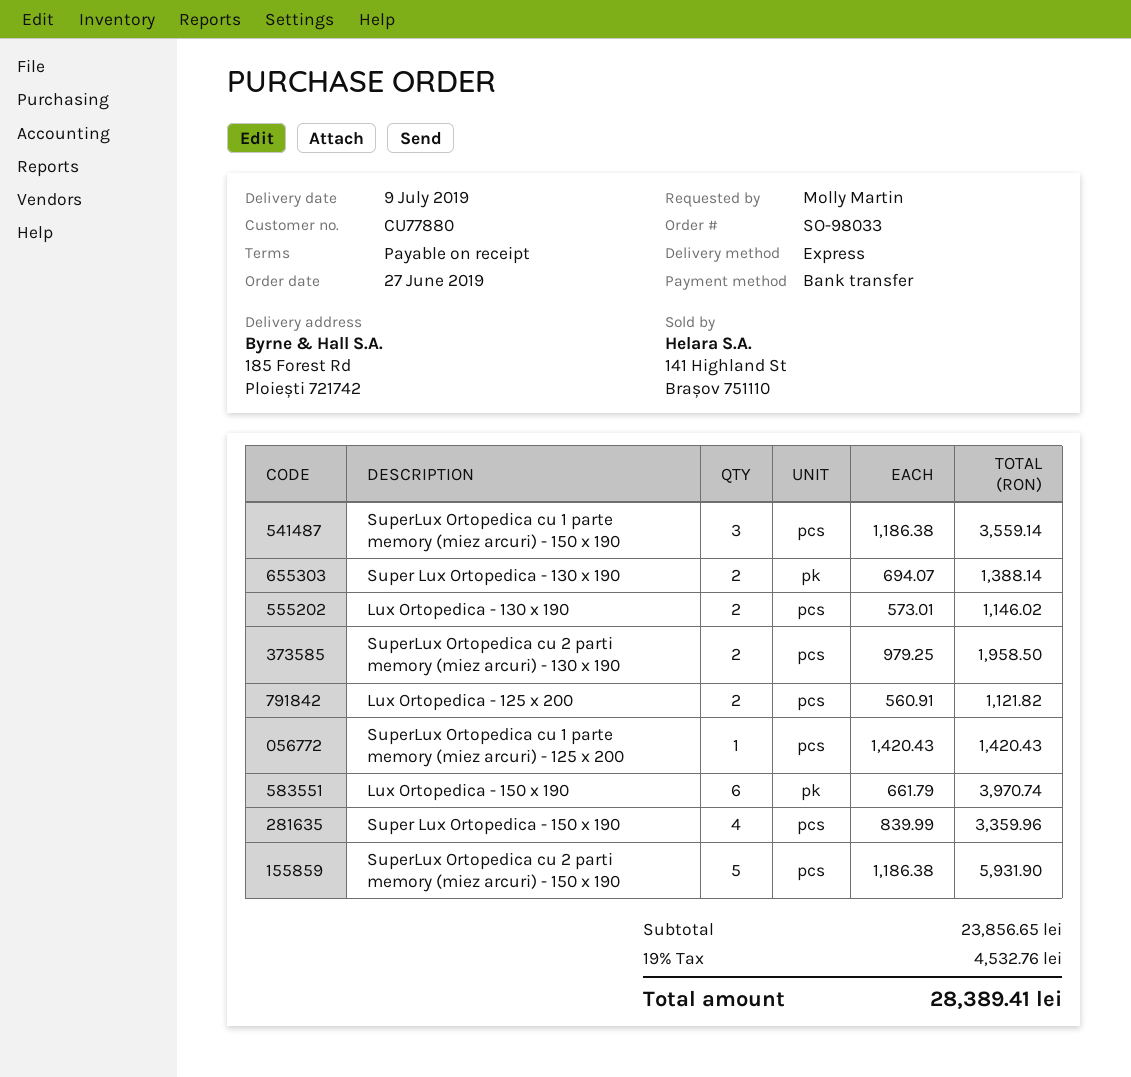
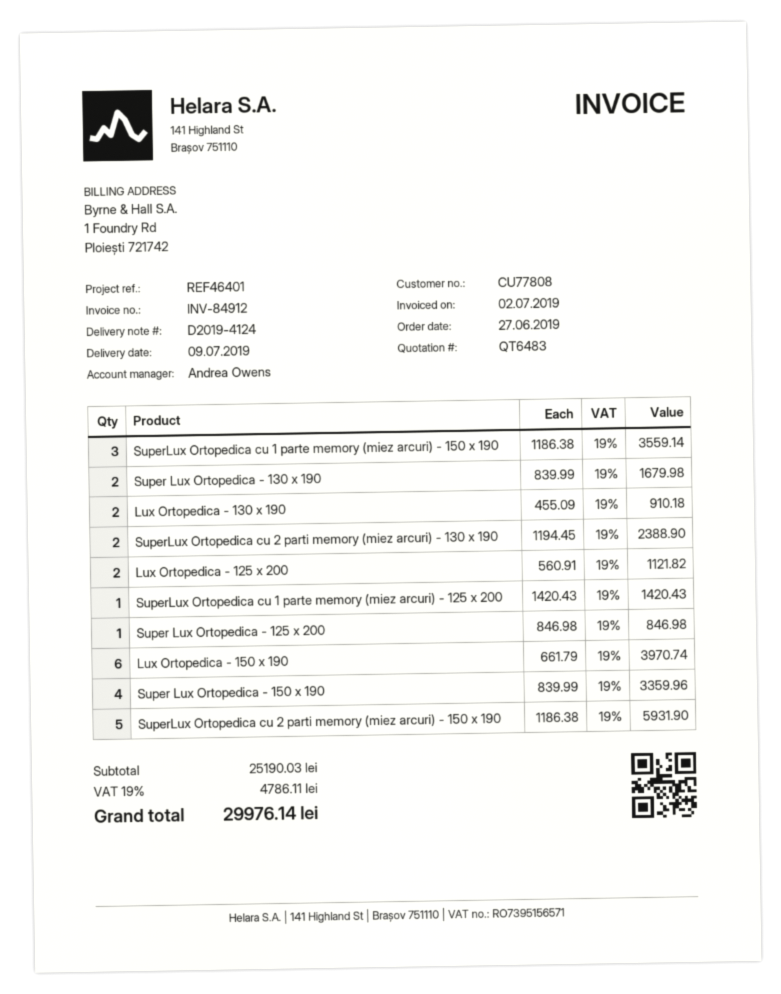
customer number: CU77880 -> CU77808
Super Lux Ortopedica - 130 x 190: 2 x 694.07 = 1388.14 -> 2 x 839.99 = 1679.98
Lux Ortopedica - 130 x 190: 2 x 573.01 = 1146.02 -> 2 x 455.09 = 910.18
SuperLux Ortopedica cu 2 parti memory (miez arcuri) - 130 x 190: 2 x 979.25 = 1958.50 -> 2 x 1194.45 = 2388.90
Super Lux Ortopedica - 125 x 200: none -> 1 x 846.98 = 846.98
subtotal: 23856.65 -> 25190.03
tax: 19% = 4532.76 -> 19% = 4786.11
total: 28389.41 -> 29976.14

